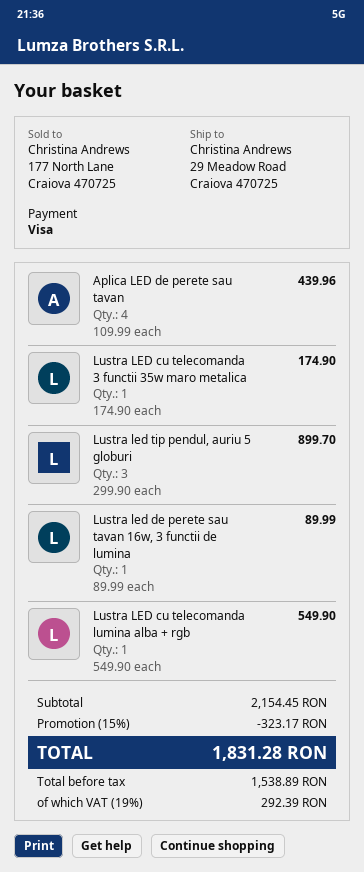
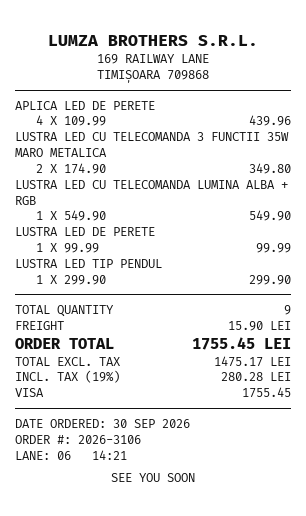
Lustra LED cu telecomanda 3 functii 35w maro metalica: 1 x 174.90 = 174.90 -> 2 x 174.90 = 349.80
Lustra led tip pendul, auriu 5 globuri: 3 x 299.90 = 899.70 -> 1 x 299.90 = 299.90
Lustra led de perete sau tavan 16w, 3 functii de lumina: 1 x 89.99 = 89.99 -> 1 x 99.99 = 99.99
discount: 15% = 323.17 -> none
shipping: none -> 15.90
net: 1538.89 -> 1475.17
tax: 19% = 292.39 -> 19% = 280.28
total: 1831.28 -> 1755.45

